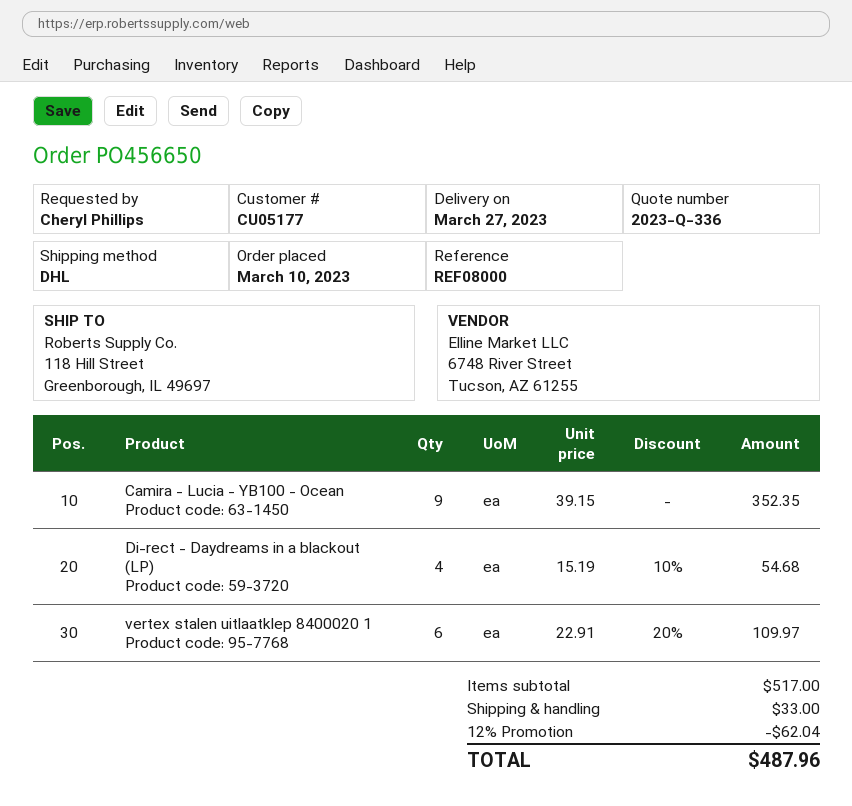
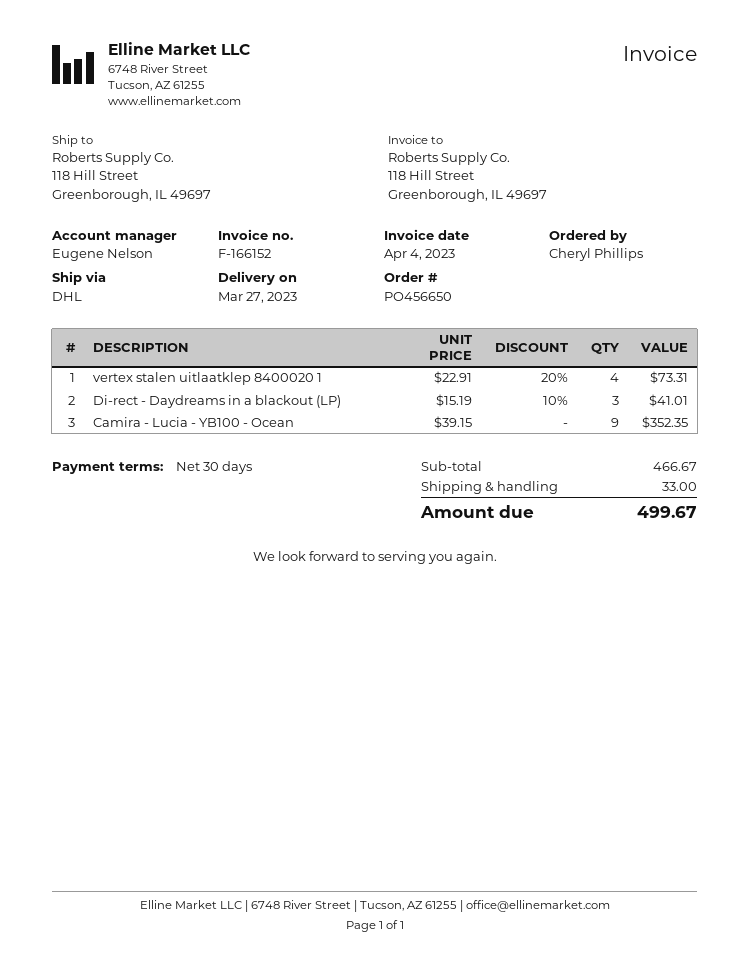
Di-rect - Daydreams in a blackout (LP): 4 x 15.19 - 10% = 54.68 -> 3 x 15.19 - 10% = 41.01
vertex stalen uitlaatklep 8400020 1: 6 x 22.91 - 20% = 109.97 -> 4 x 22.91 - 20% = 73.31
subtotal: 517.00 -> 466.67
discount: 12% = 62.04 -> none
total: 487.96 -> 499.67

